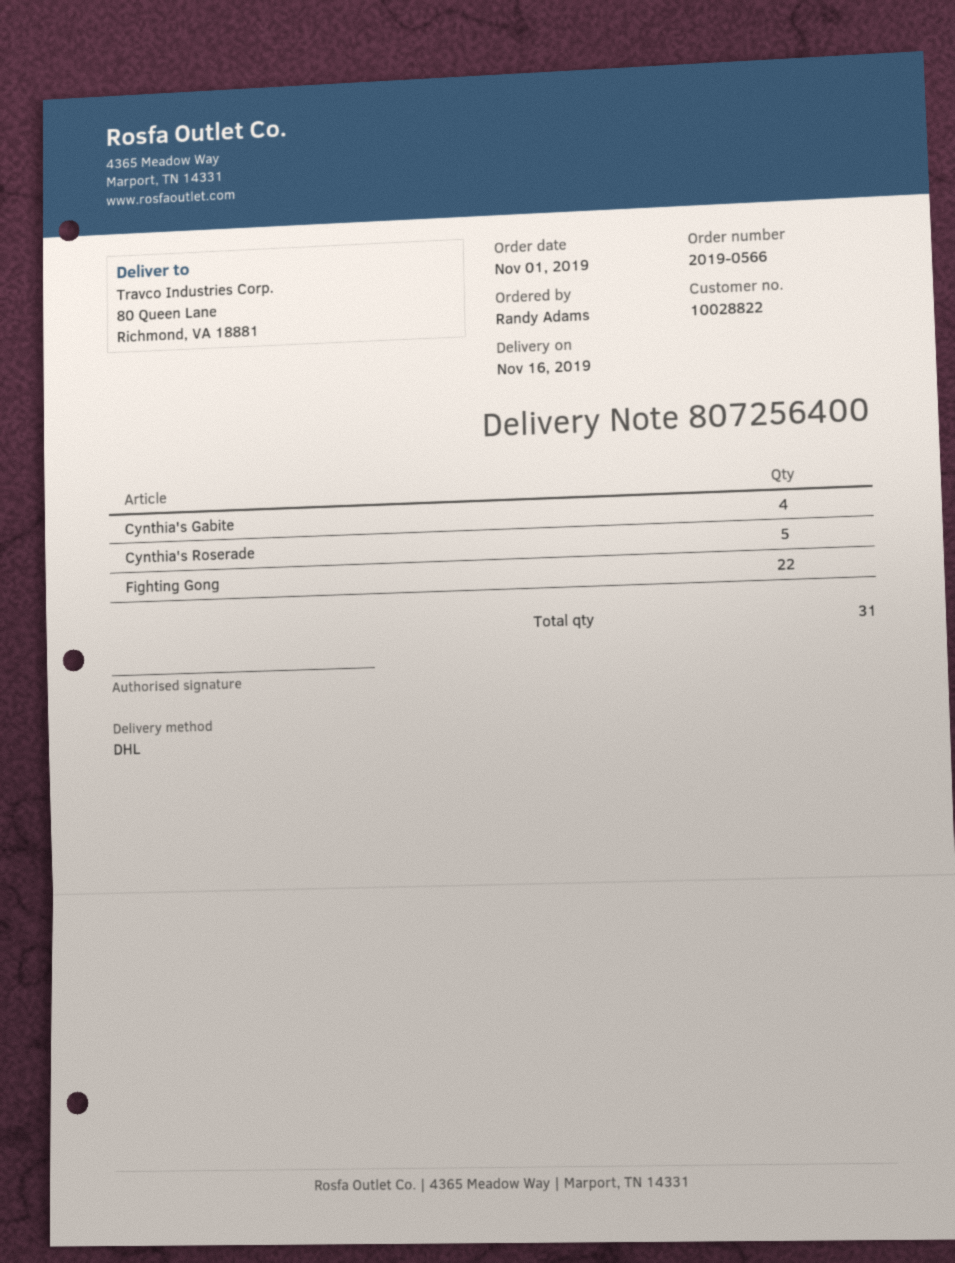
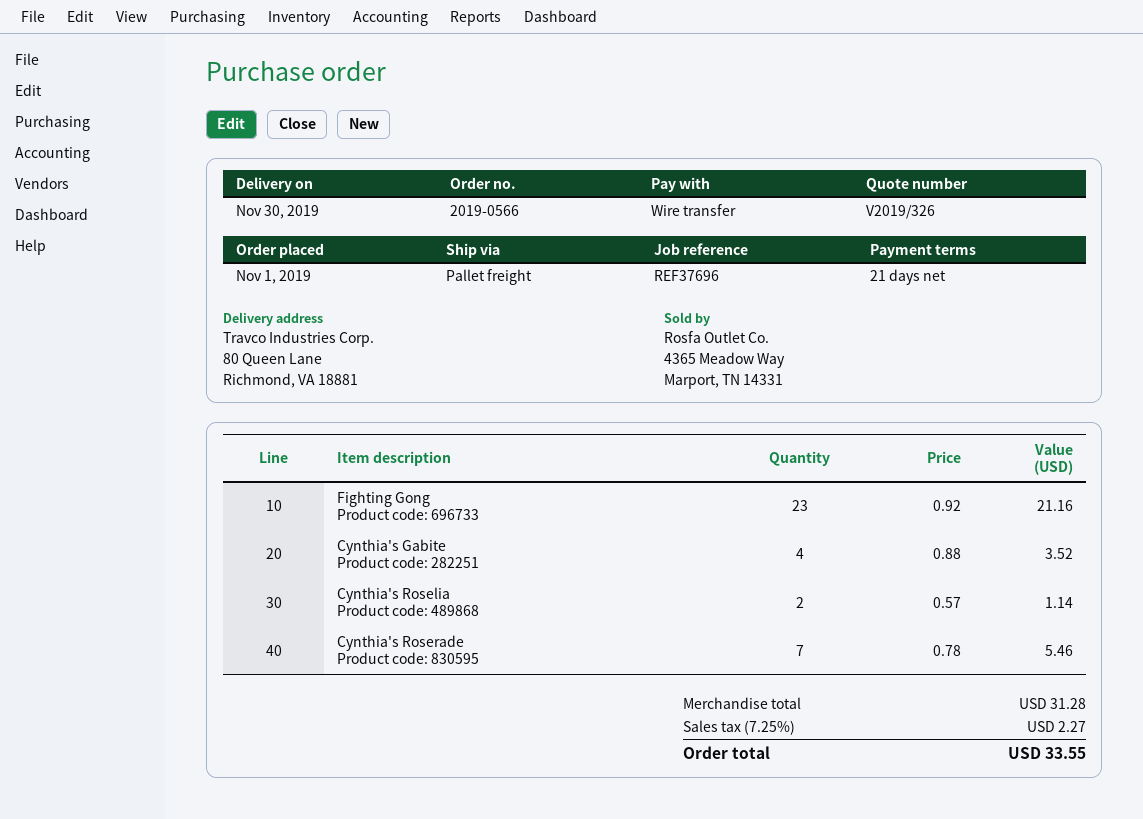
delivery date: 2019-11-16 -> 2019-11-30
shipping method: DHL -> pallet freight
Cynthia's Roserade: 5 -> 7
Fighting Gong: 22 -> 23
Cynthia's Roselia: none -> 2

